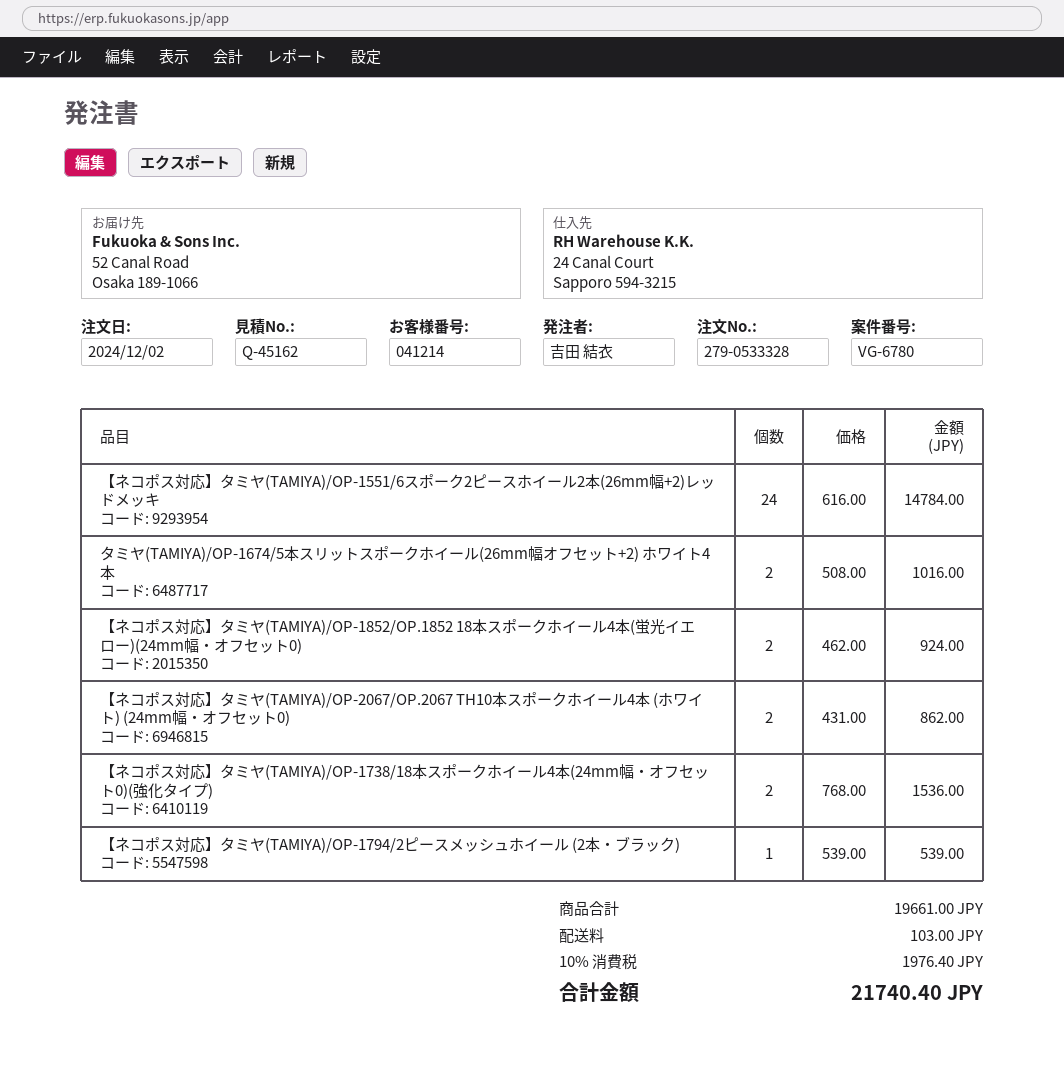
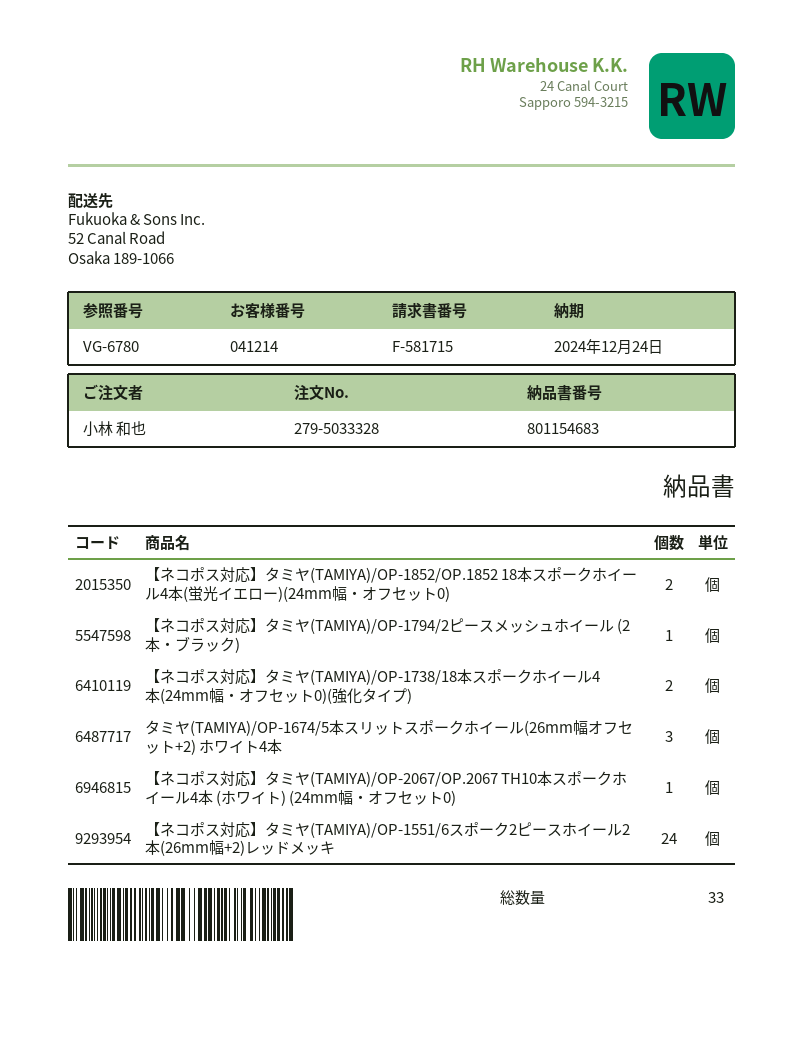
order number: 279-0533328 -> 279-5033328
ordered by: 吉田 結衣 -> 小林 和也
タミヤ(TAMIYA)/OP-1674/5本スリットスポークホイール(26mm幅オフセット+2) ホワイト4本: 2 -> 3
【ネコポス対応】タミヤ(TAMIYA)/OP-2067/OP.2067 TH10本スポークホイール4本 (ホワイト) (24mm幅・オフセット0): 2 -> 1

